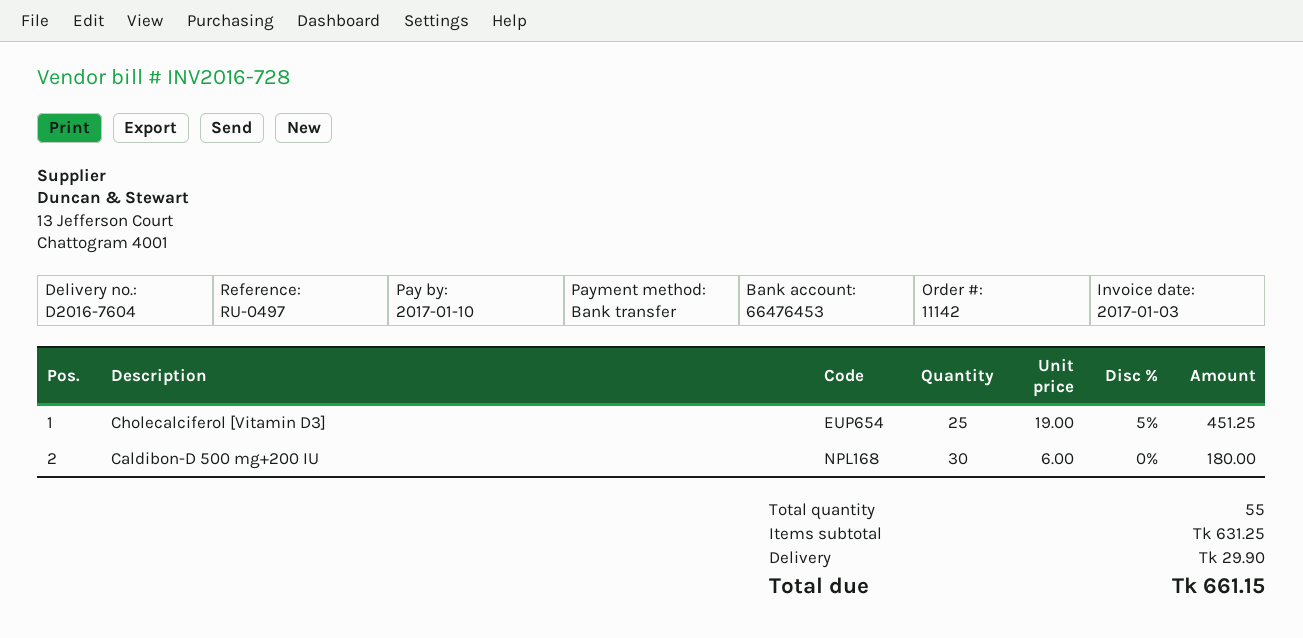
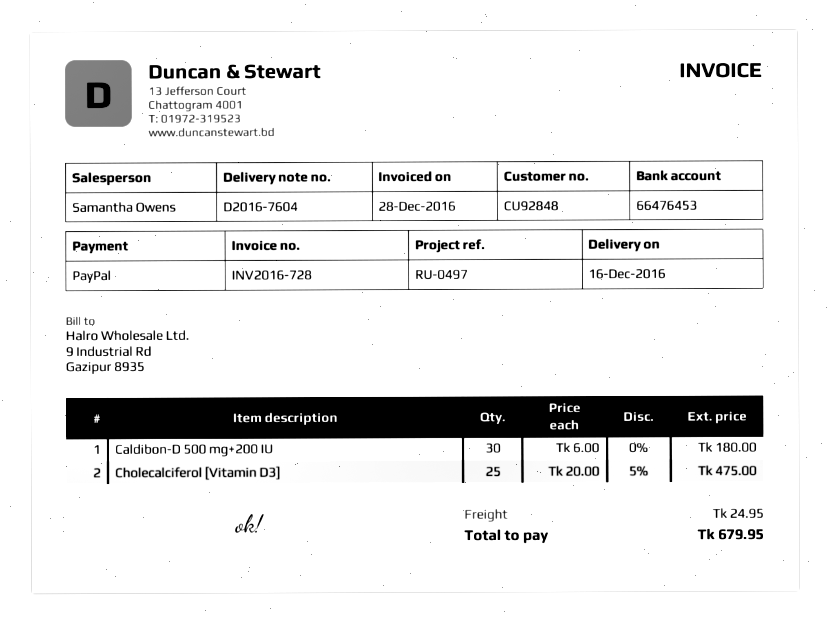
invoice date: 2017-01-03 -> 2016-12-28
payment method: bank transfer -> PayPal
Cholecalciferol [Vitamin D3]: 25 x 19.00 - 5% = 451.25 -> 25 x 20.00 - 5% = 475.00
shipping: 29.90 -> 24.95
total: 661.15 -> 679.95

